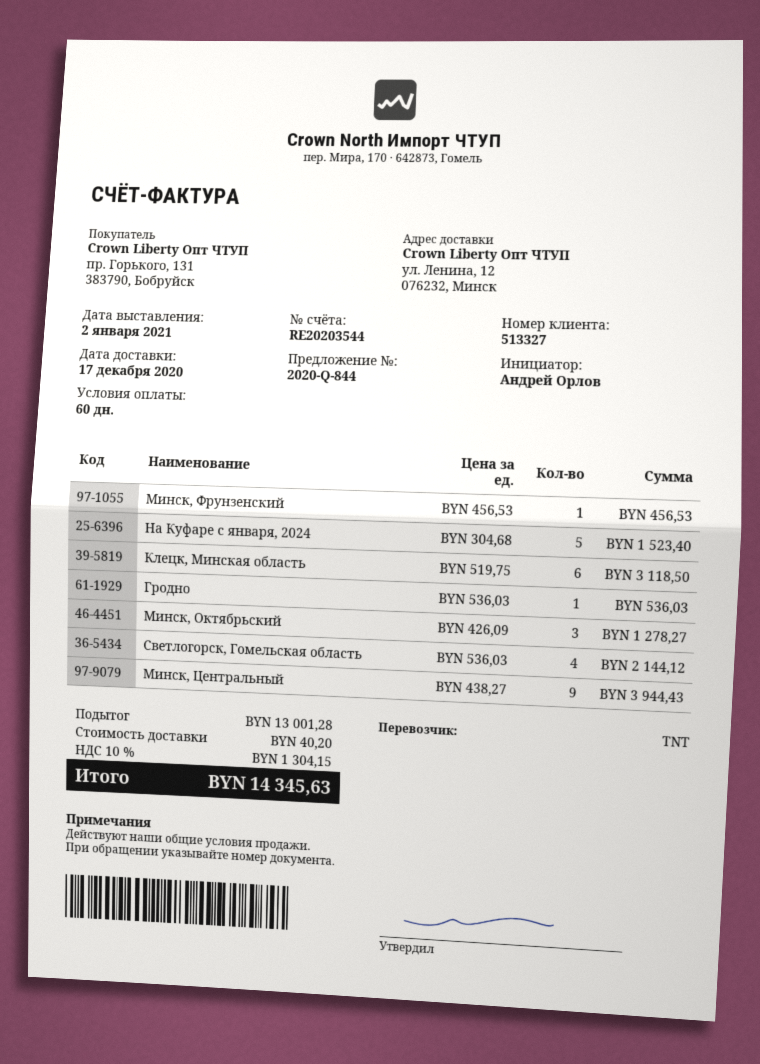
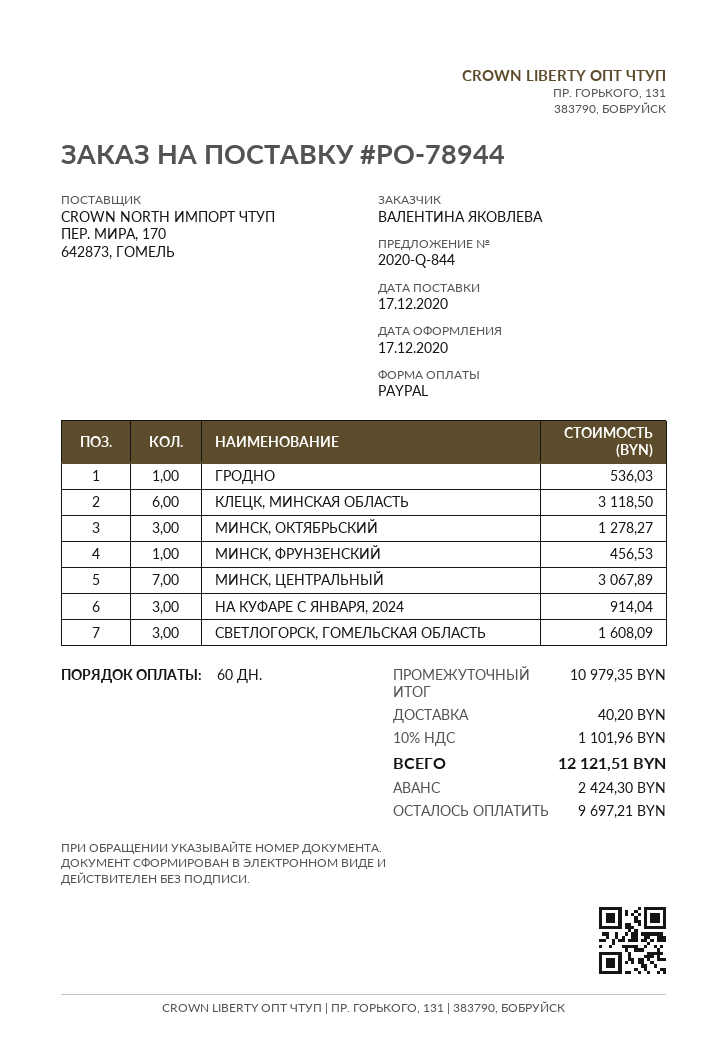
ordered by: Андрей Орлов -> ВАЛЕНТИНА ЯКОВЛЕВА
На Куфаре с января, 2024: 5 for 1523.40 -> 3 for 914.04
Светлогорск, Гомельская область: 4 for 2144.12 -> 3 for 1608.09
Минск, Центральный: 9 for 3944.43 -> 7 for 3067.89
subtotal: 13001.28 -> 10979.35
tax: 10% = 1304.15 -> 10% = 1101.96
total: 14345.63 -> 12121.51

